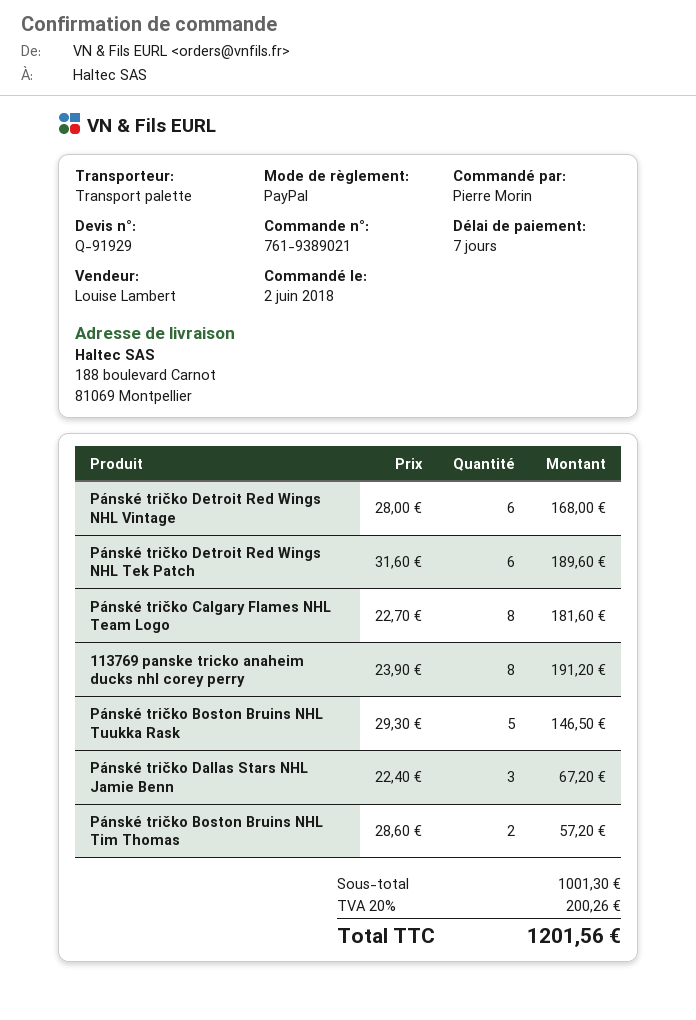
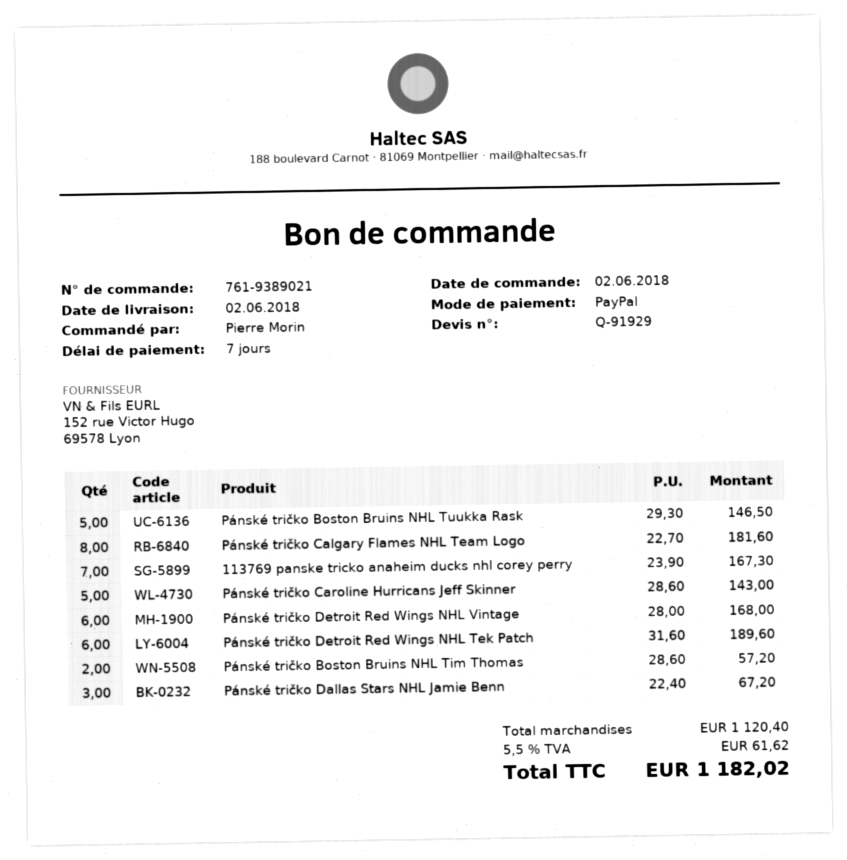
113769 panske tricko anaheim ducks nhl corey perry: 8 x 23.90 = 191.20 -> 7 x 23.90 = 167.30
Pánské tričko Caroline Hurricans Jeff Skinner: none -> 5 x 28.60 = 143.00
subtotal: 1001.30 -> 1120.40
tax: 20% = 200.26 -> 5.5% = 61.62
total: 1201.56 -> 1182.02

